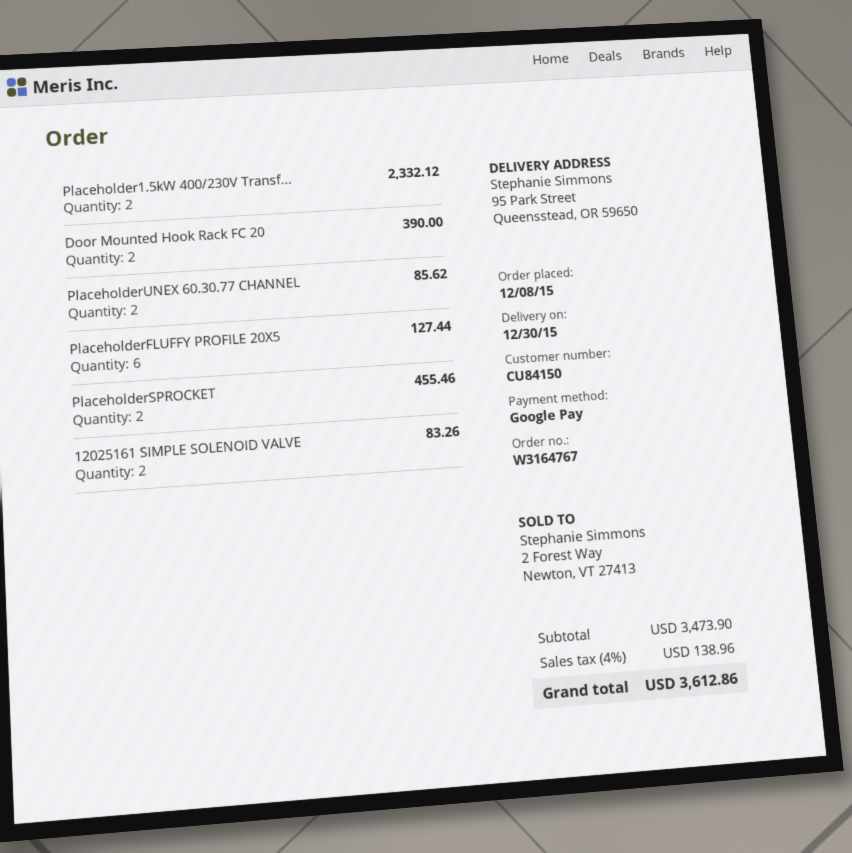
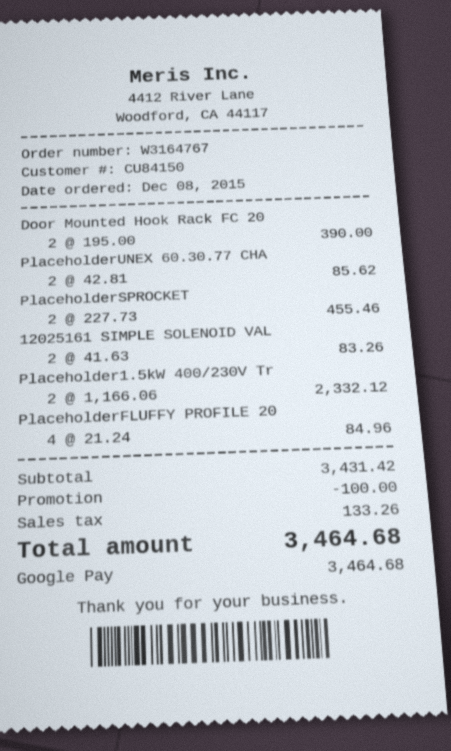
PlaceholderFLUFFY PROFILE 20X5: 6 for 127.44 -> 4 for 84.96
subtotal: 3473.90 -> 3431.42
discount: none -> 100.00
tax: 138.96 -> 133.26
total: 3612.86 -> 3464.68

